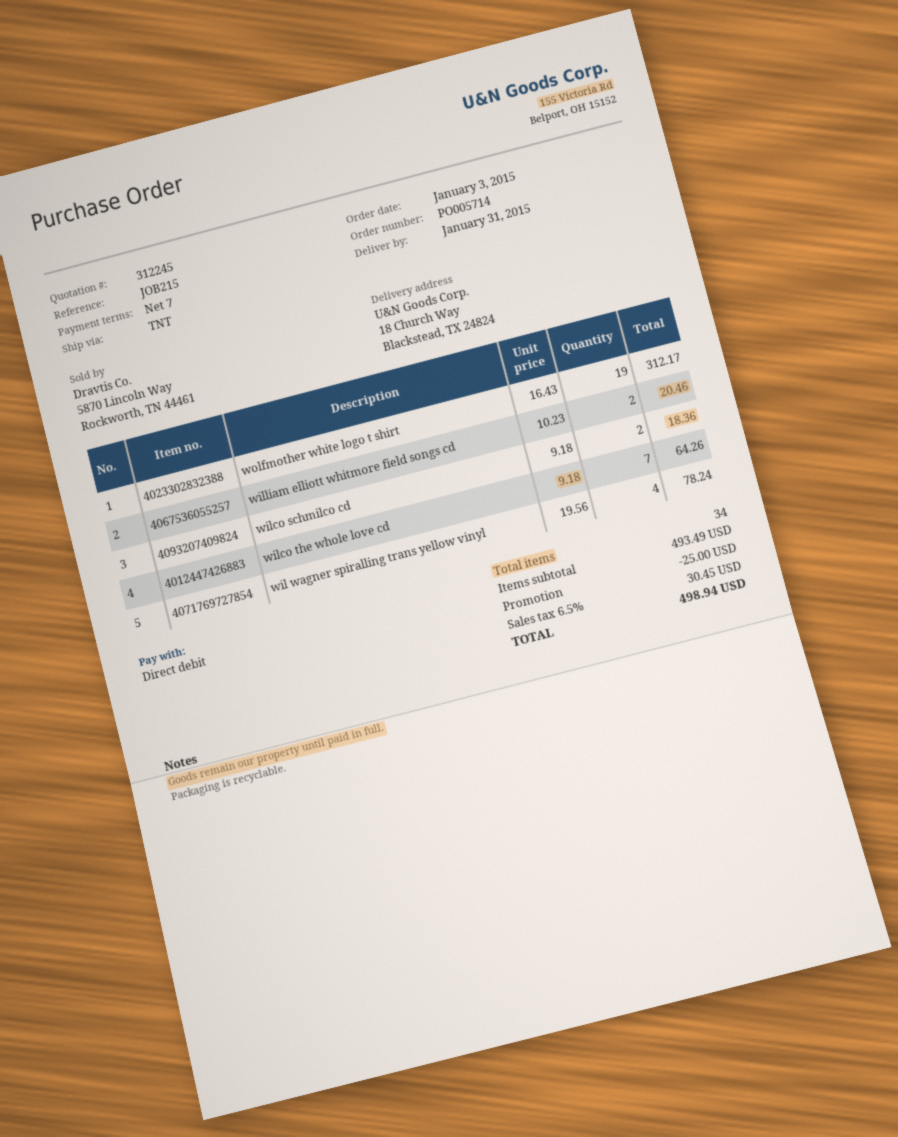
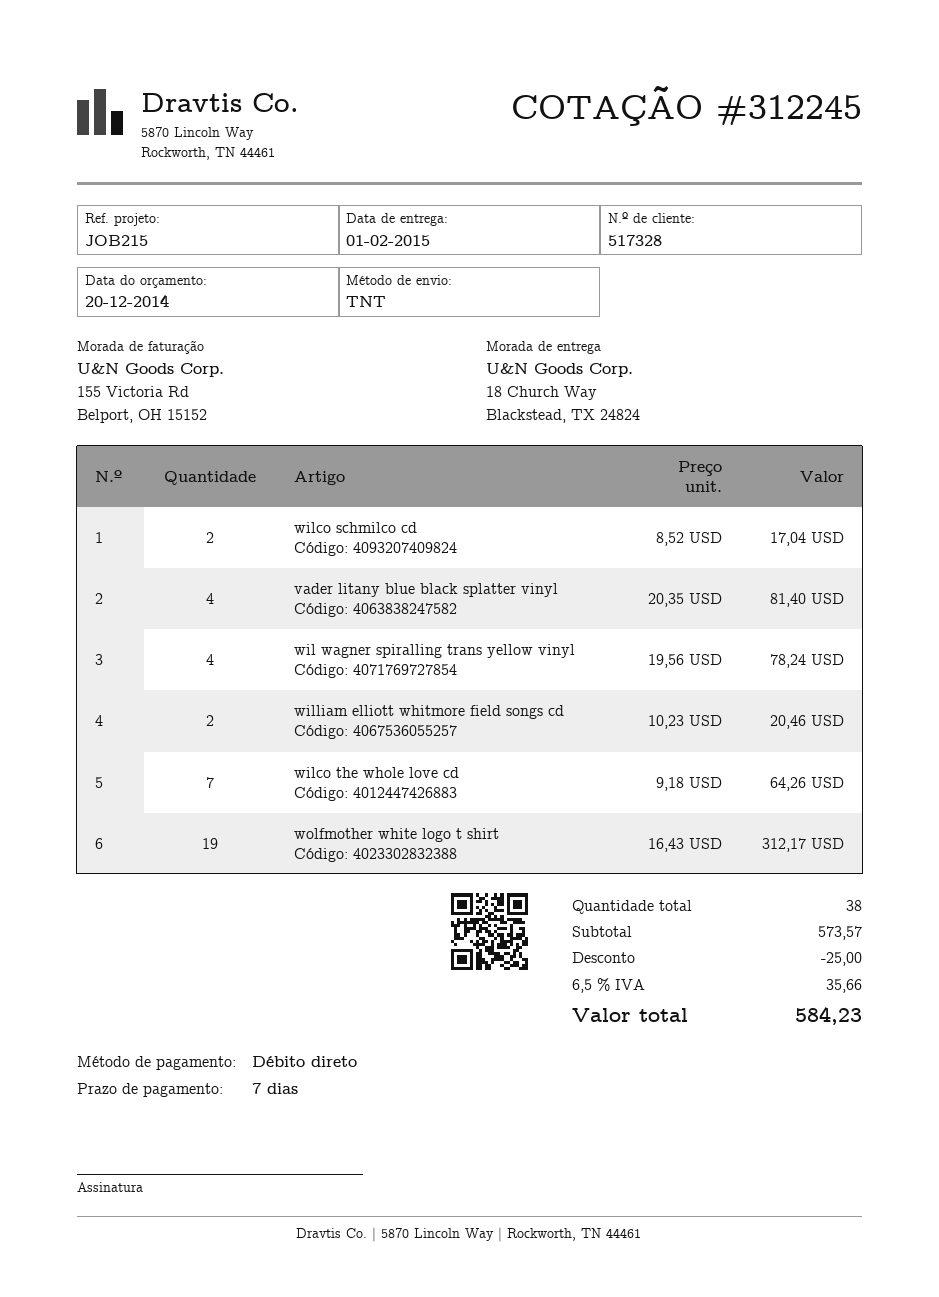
delivery date: 2015-01-31 -> 2015-02-01
wilco schmilco cd: 2 x 9.18 = 18.36 -> 2 x 8.52 = 17.04
vader litany blue black splatter vinyl: none -> 4 x 20.35 = 81.40
total quantity: 34 -> 38
subtotal: 493.49 -> 573.57
tax: 6.5% = 30.45 -> 6.5% = 35.66
total: 498.94 -> 584.23

